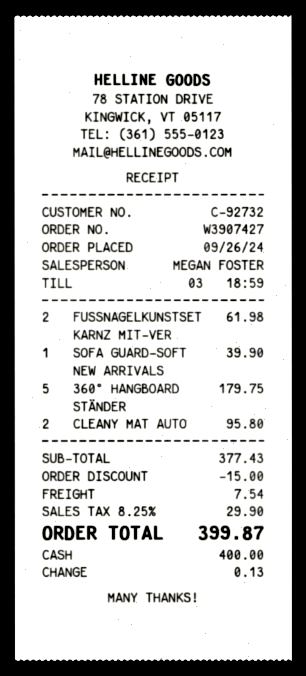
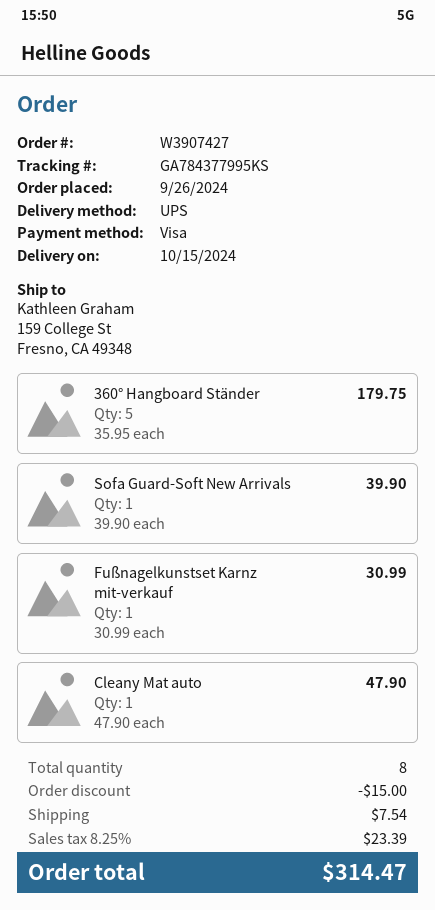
payment method: cash -> Visa
FUSSNAGELKUNSTSET KARNZ MIT-VER: 2 for 61.98 -> 1 for 30.99
CLEANY MAT AUTO: 2 for 95.80 -> 1 for 47.90
tax: 8.25% = 29.90 -> 8.25% = 23.39
total: 399.87 -> 314.47

